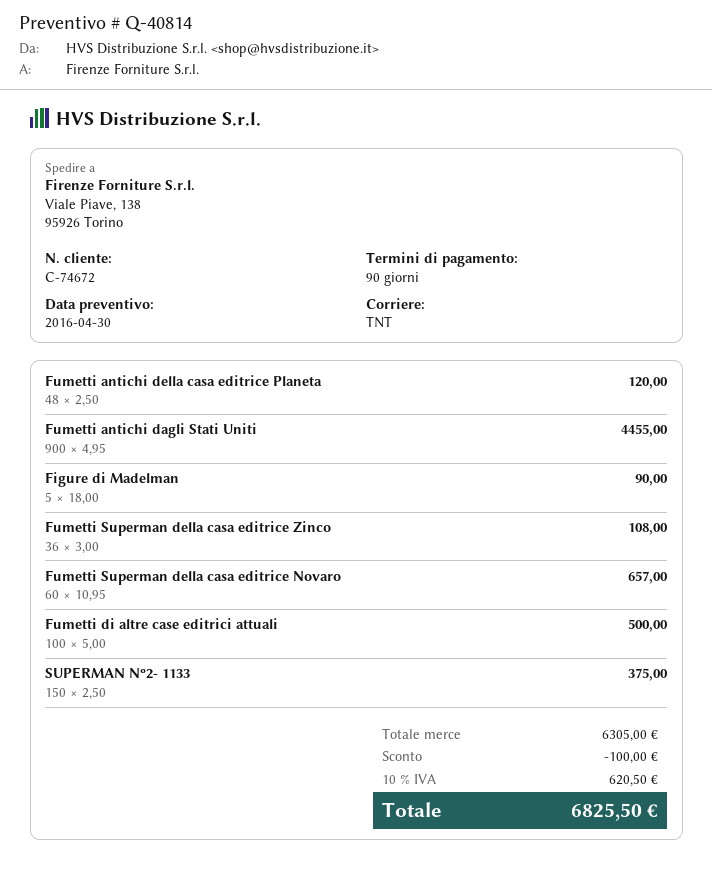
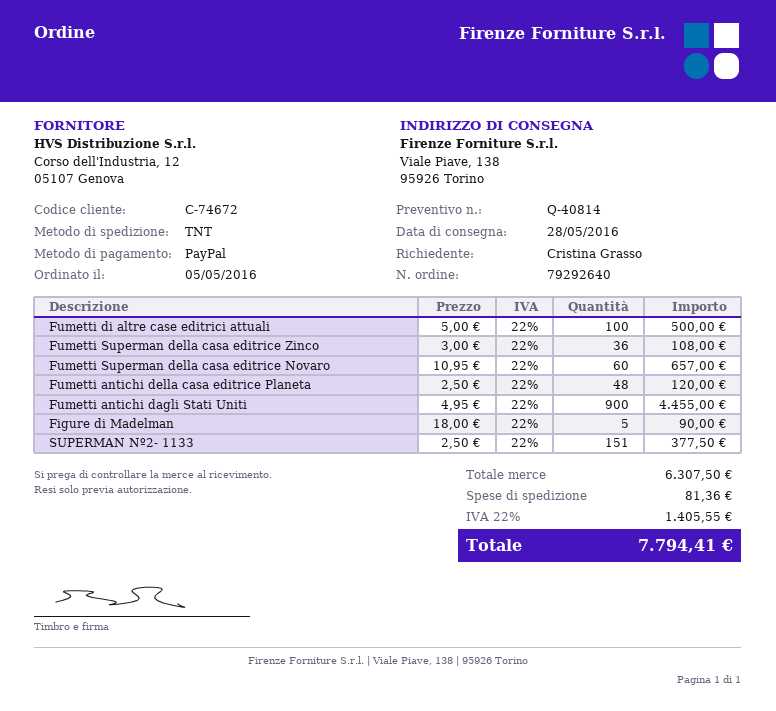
SUPERMAN Nº2- 1133: 150 x 2.50 = 375.00 -> 151 x 2.50 = 377.50
subtotal: 6305.00 -> 6307.50
discount: 100.00 -> none
shipping: none -> 81.36
tax: 10% = 620.50 -> 22% = 1405.55
total: 6825.50 -> 7794.41

